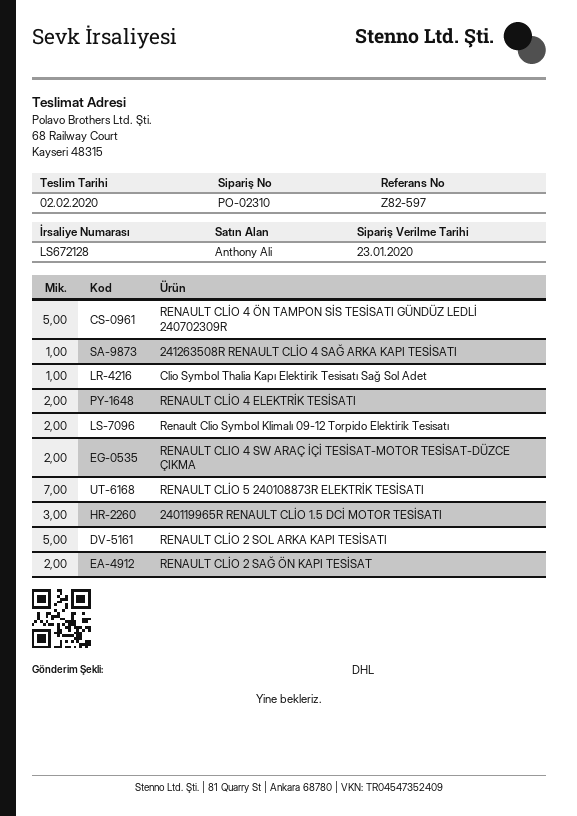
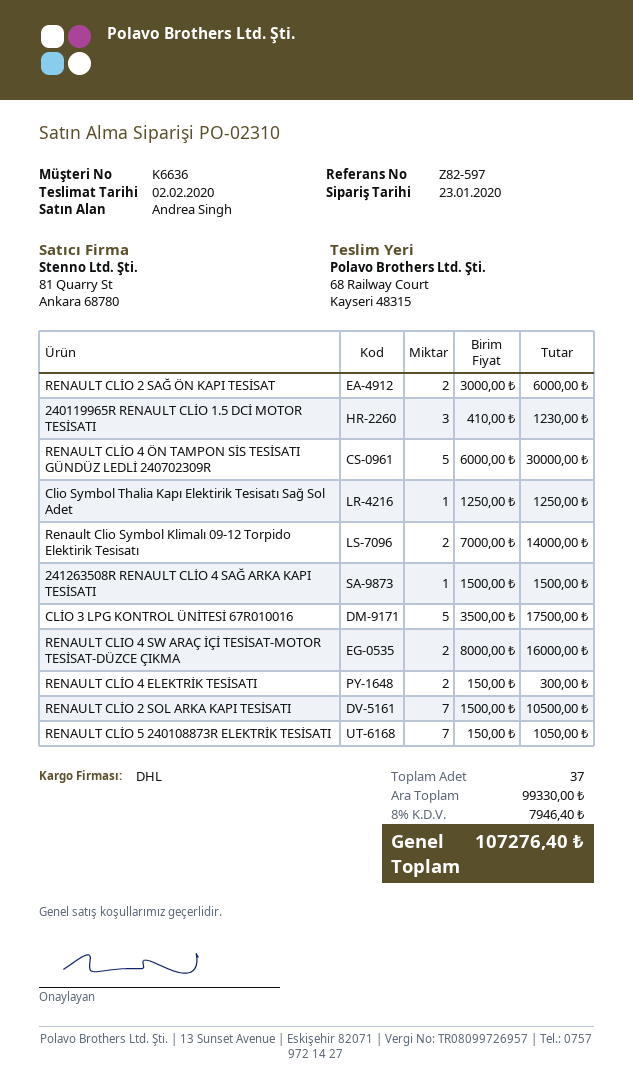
ordered by: Anthony Ali -> Andrea Singh
RENAULT CLİO 2 SOL ARKA KAPI TESİSATI: 5 -> 7
CLİO 3 LPG KONTROL ÜNİTESİ 67R010016: none -> 5

